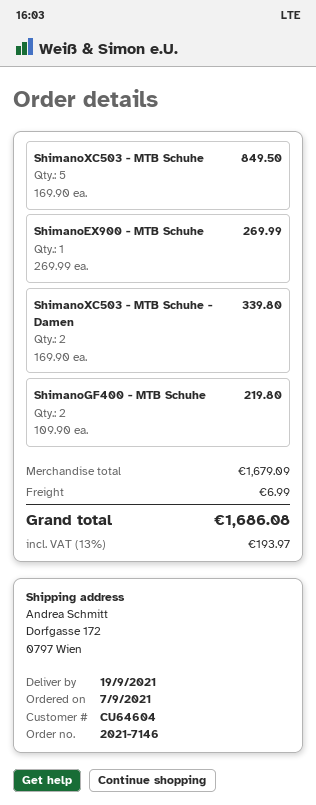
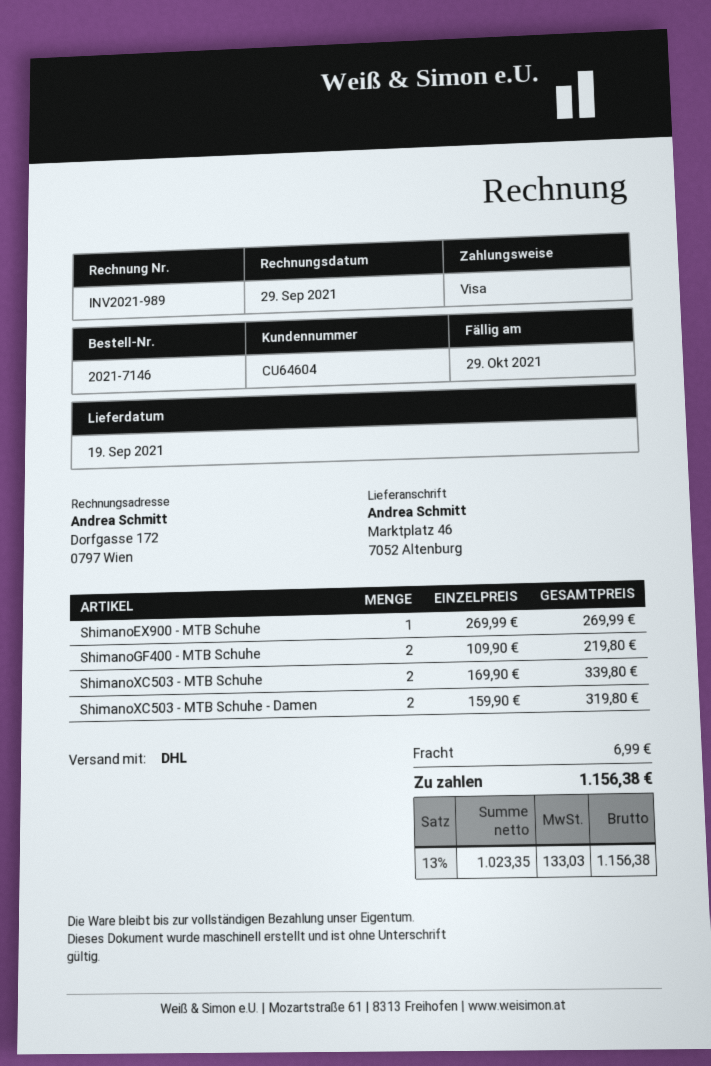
ship to: Dorfgasse 172, 0797 Wien -> Marktplatz 46, 7052 Altenburg
ShimanoXC503 - MTB Schuhe: 5 x 169.90 = 849.50 -> 2 x 169.90 = 339.80
ShimanoXC503 - MTB Schuhe - Damen: 2 x 169.90 = 339.80 -> 2 x 159.90 = 319.80
tax: 13% = 193.97 -> 13% = 133.03
total: 1686.08 -> 1156.38

